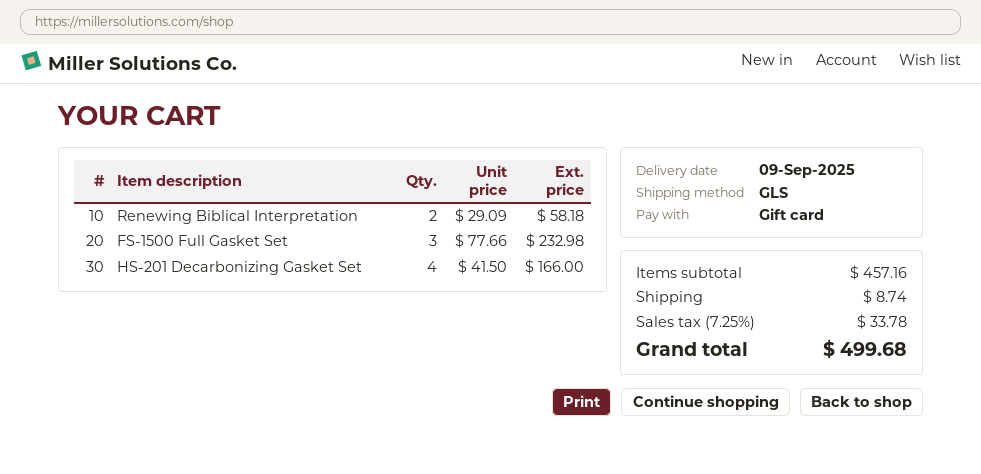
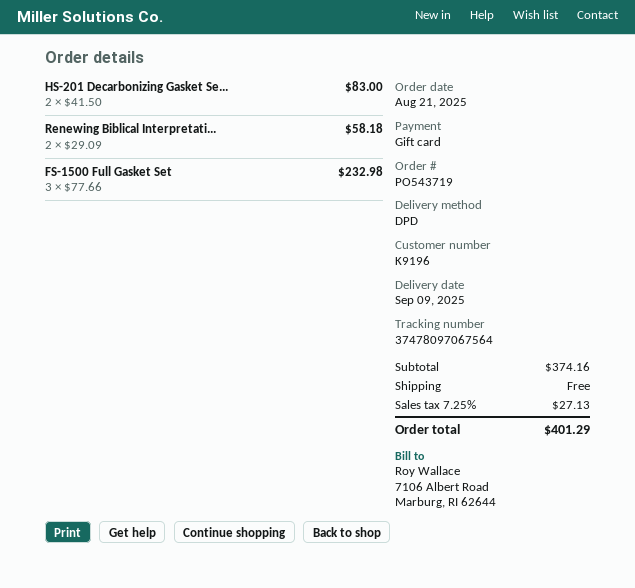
shipping method: GLS -> DPD
HS-201 Decarbonizing Gasket Set: 4 x 41.50 = 166.00 -> 2 x 41.50 = 83.00
subtotal: 457.16 -> 374.16
shipping: 8.74 -> 0.00
tax: 7.25% = 33.78 -> 7.25% = 27.13
total: 499.68 -> 401.29

